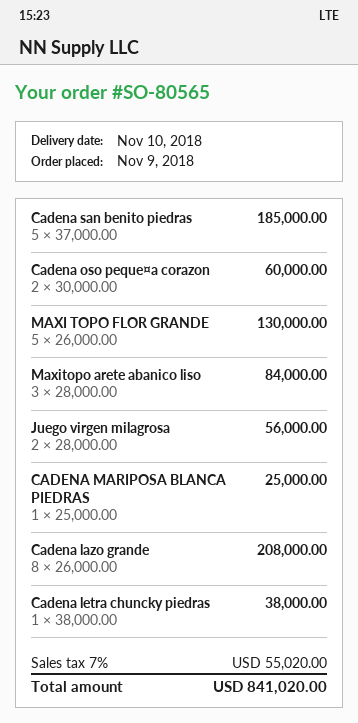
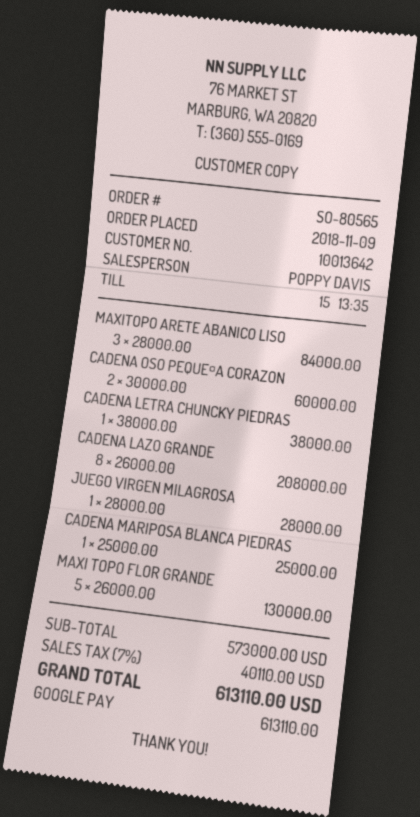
Cadena san benito piedras: 5 x 37000.00 = 185000.00 -> none
Juego virgen milagrosa: 2 x 28000.00 = 56000.00 -> 1 x 28000.00 = 28000.00
tax: 7% = 55020.00 -> 7% = 40110.00
total: 841020.00 -> 613110.00

